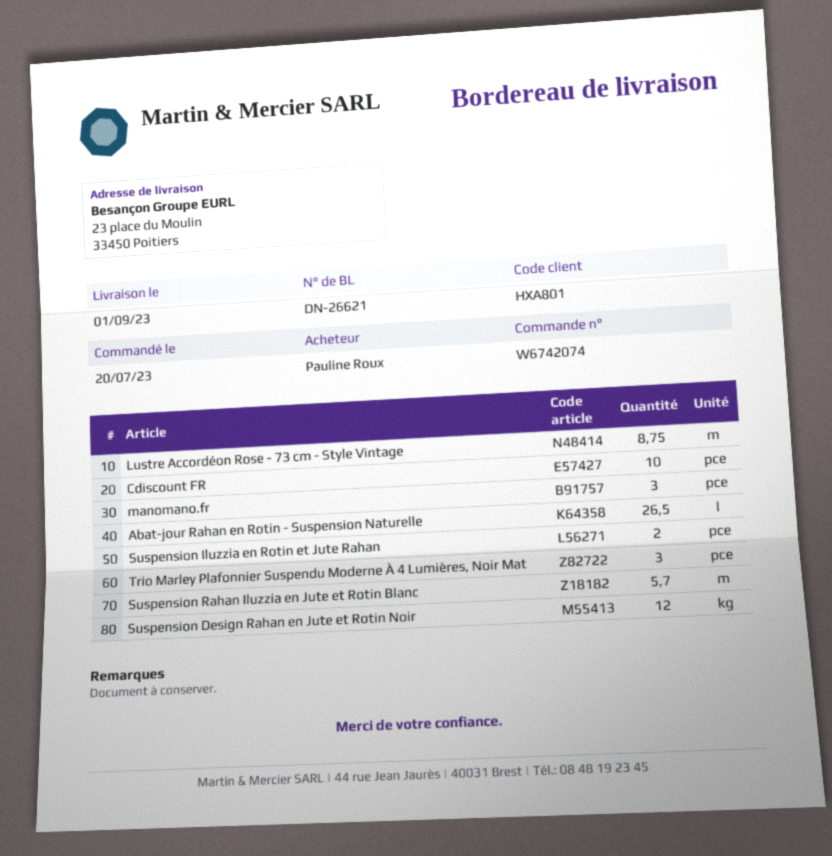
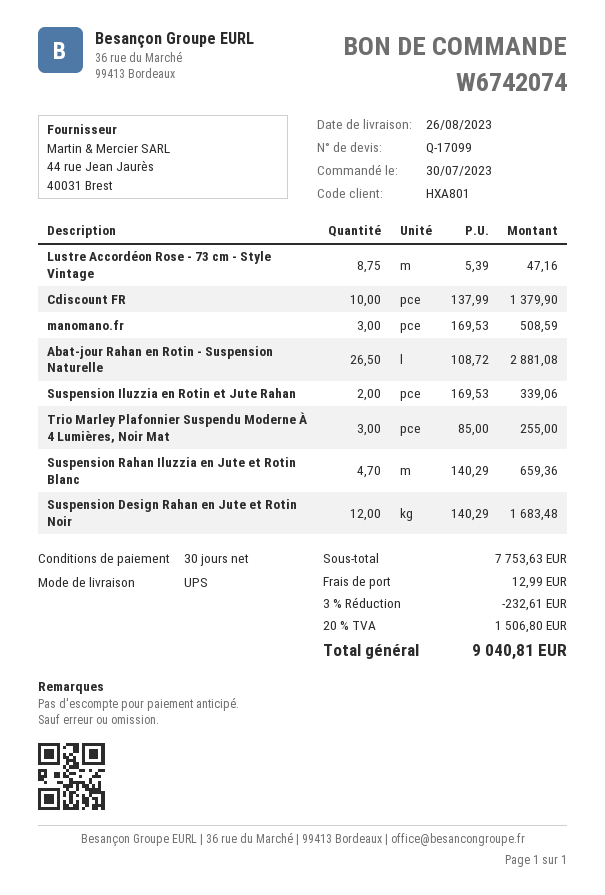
order date: 2023-07-20 -> 2023-07-30
delivery date: 2023-09-01 -> 2023-08-26
Suspension Rahan Iluzzia en Jute et Rotin Blanc: 5.7 -> 4.7

